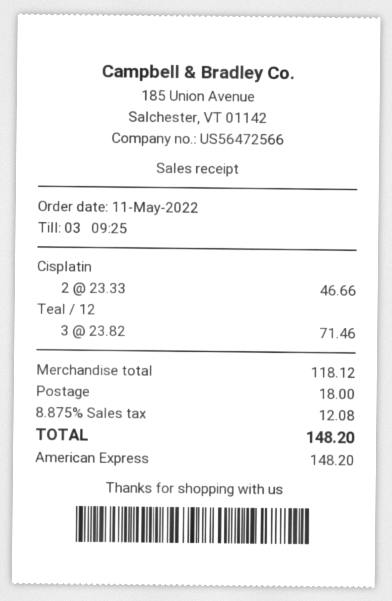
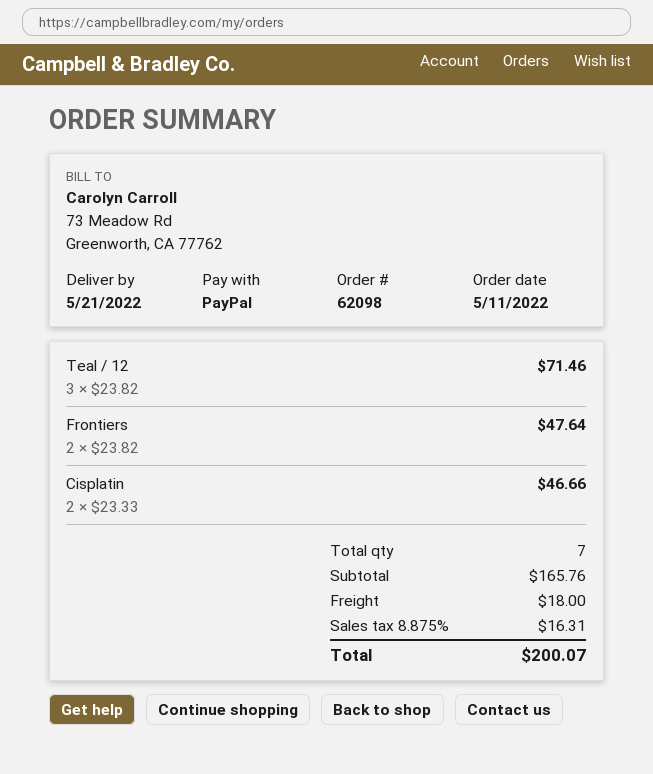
payment method: American Express -> PayPal
Frontiers: none -> 2 x 23.82 = 47.64
subtotal: 118.12 -> 165.76
tax: 8.875% = 12.08 -> 8.875% = 16.31
total: 148.20 -> 200.07

